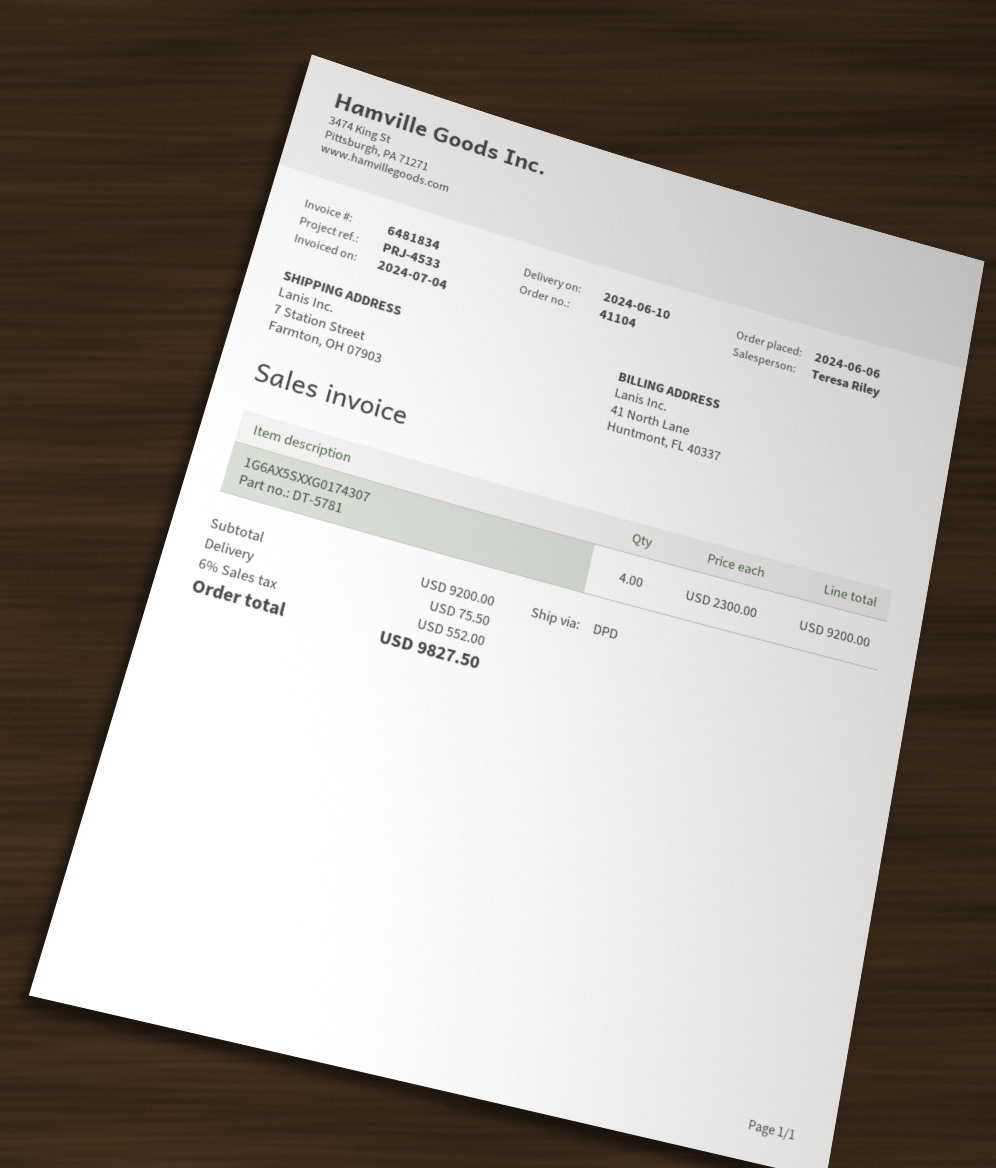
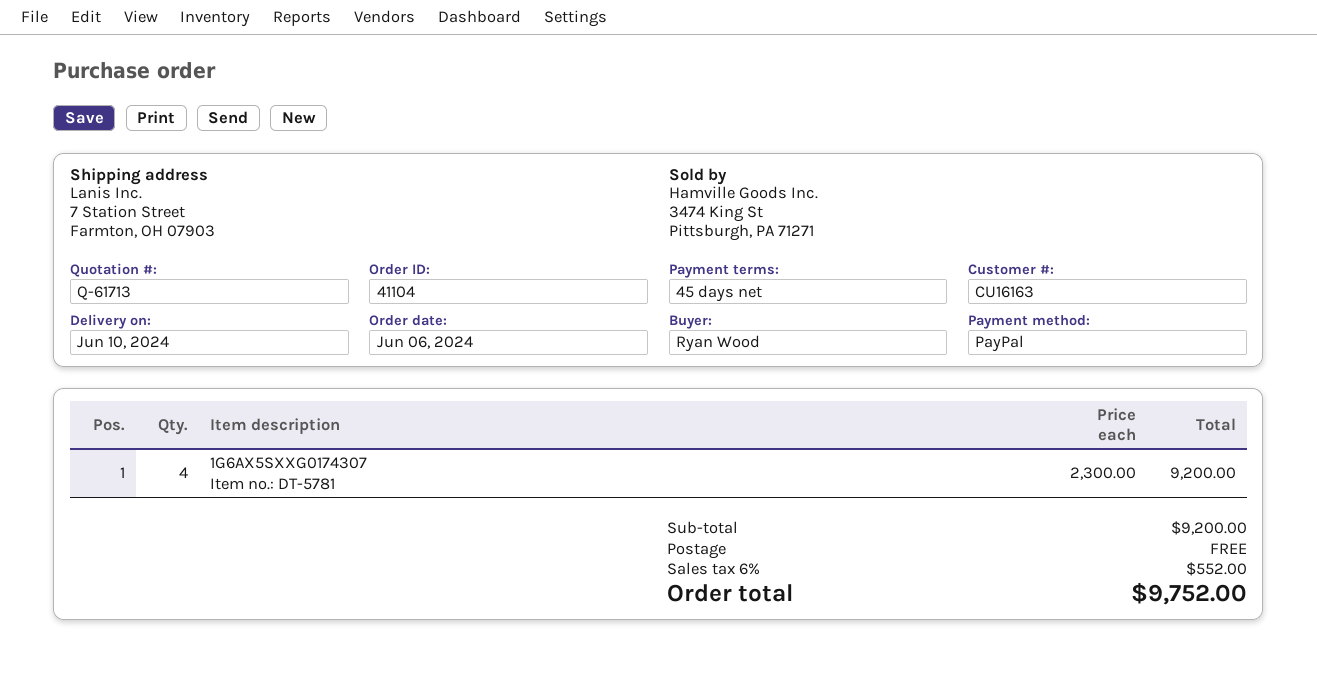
shipping: 75.50 -> 0.00
total: 9827.50 -> 9752.00

